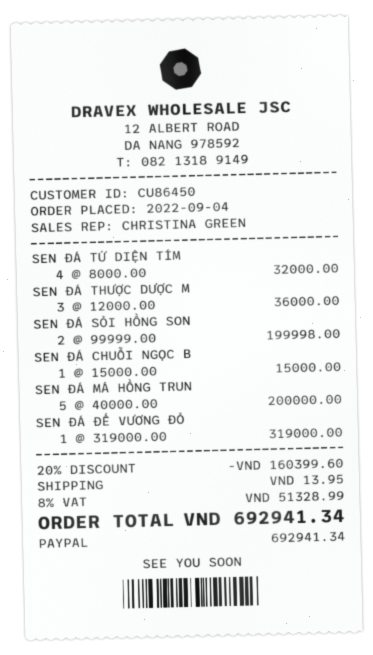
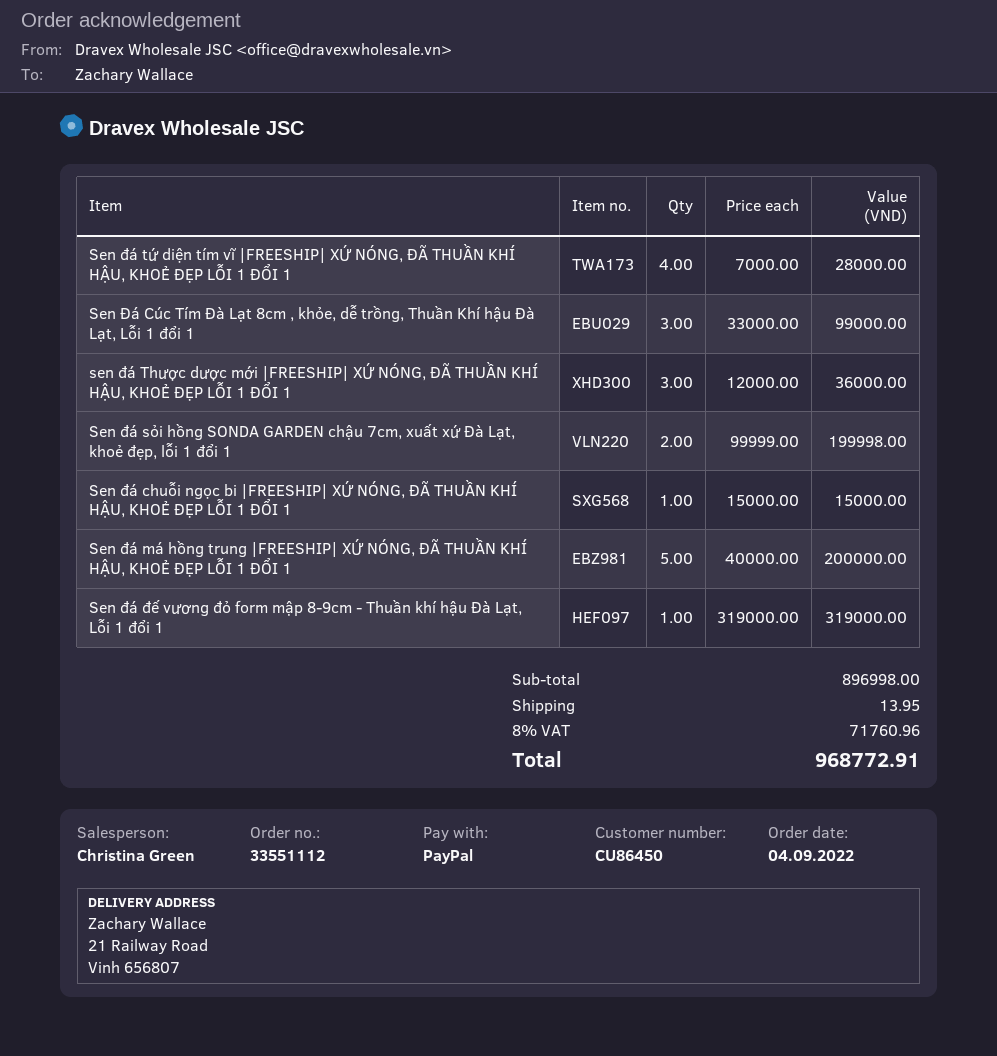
SEN ĐÁ TỨ DIỆN TÍM: 4 x 8000.00 = 32000.00 -> 4 x 7000.00 = 28000.00
Sen Đá Cúc Tím Đà Lạt 8cm , khỏe, dễ trồng, Thuần Khí hậu Đà Lạt, Lỗi 1 đổi 1: none -> 3 x 33000.00 = 99000.00
discount: 20% = 160399.60 -> none
tax: 8% = 51328.99 -> 8% = 71760.96
total: 692941.34 -> 968772.91

